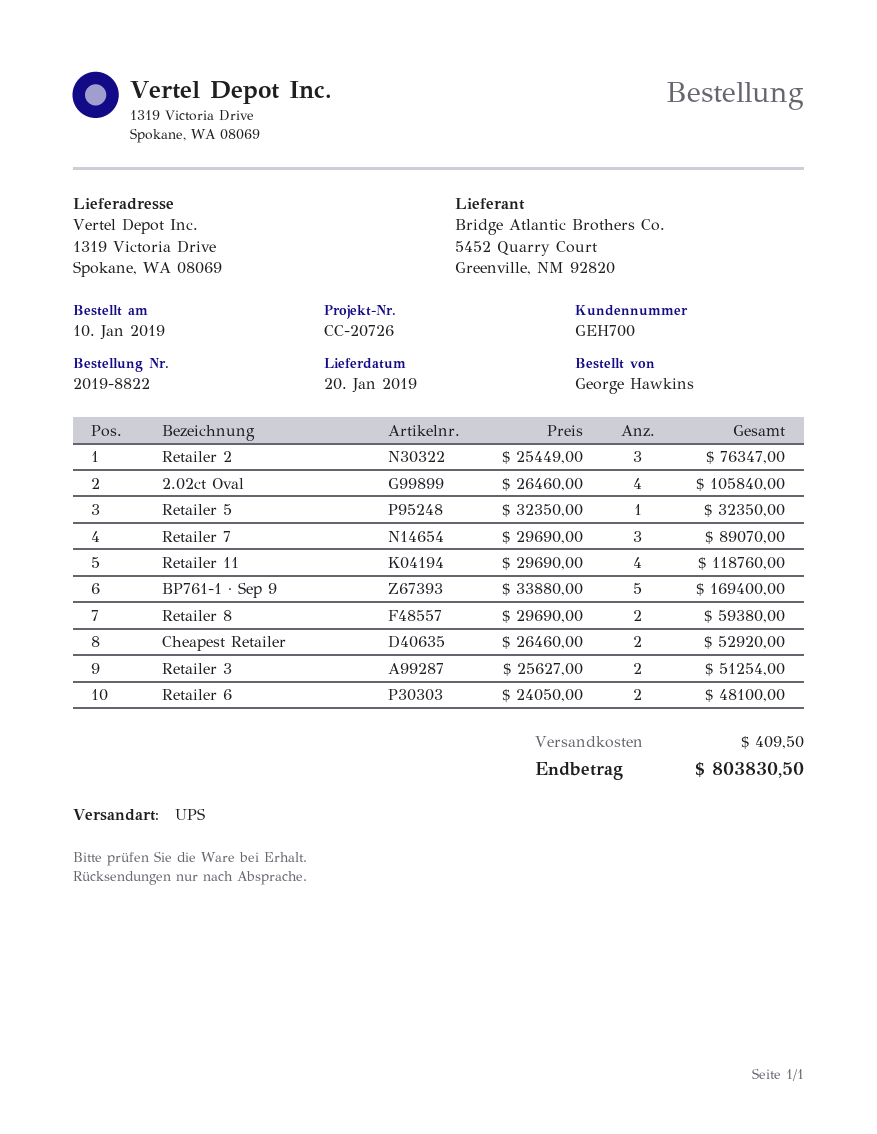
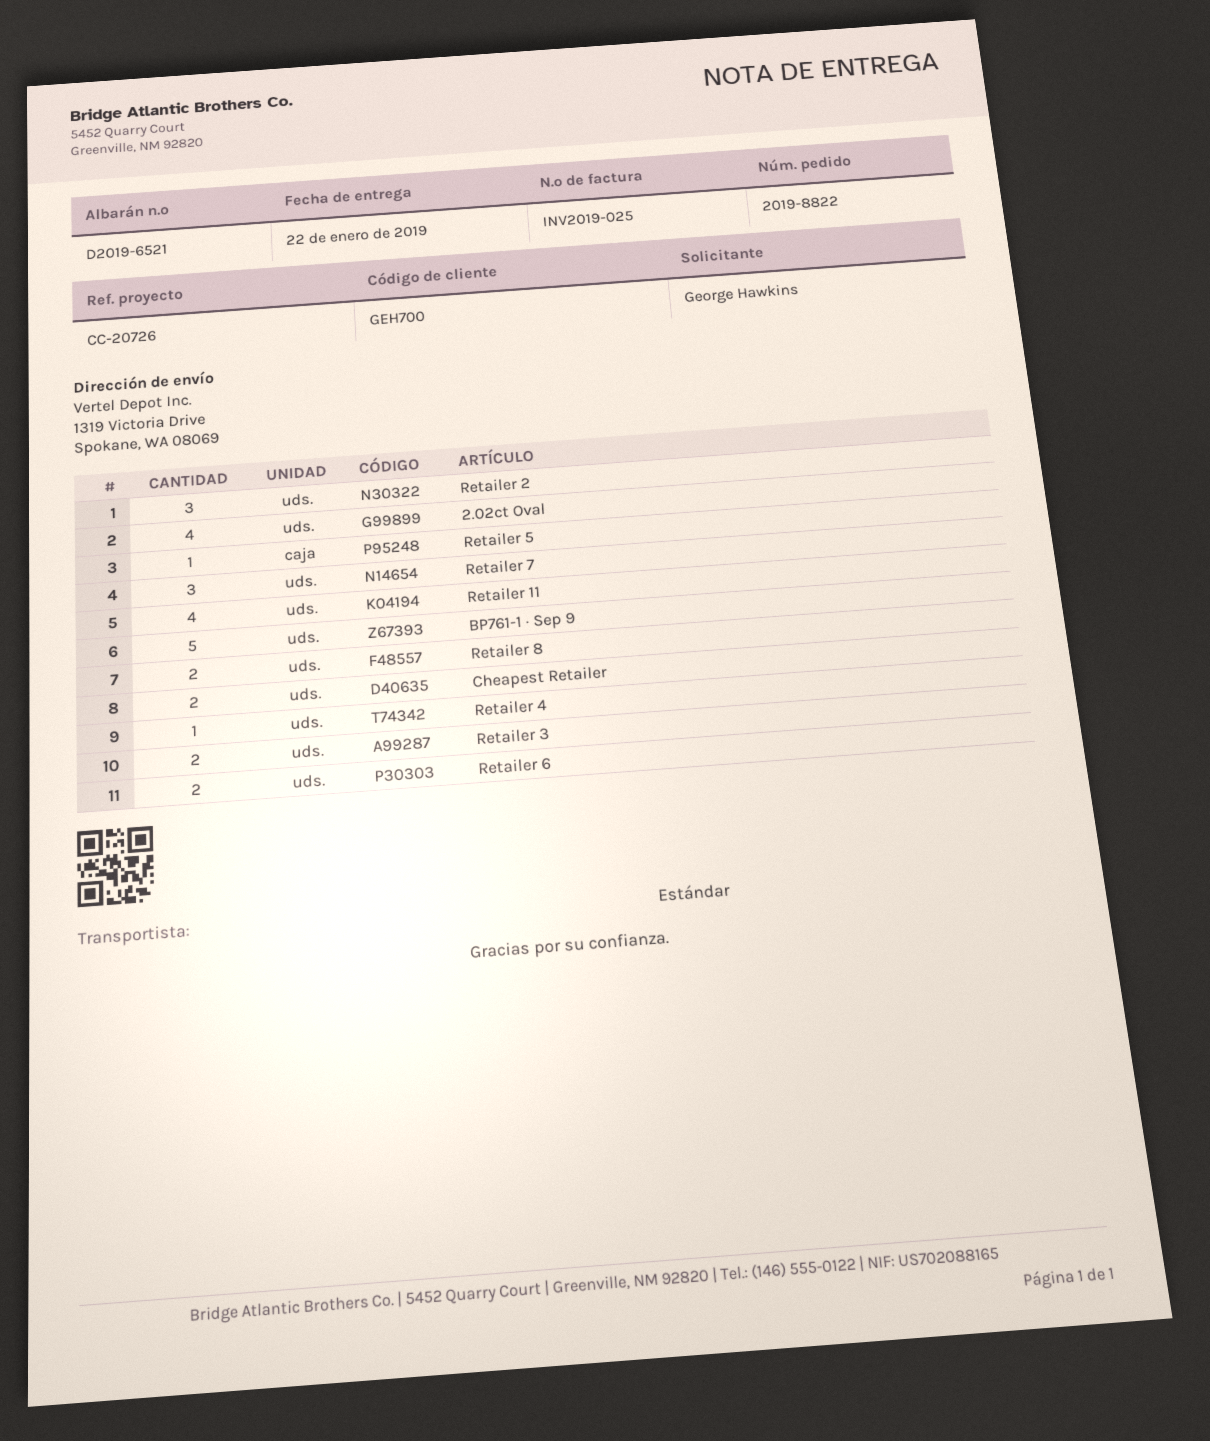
delivery date: 2019-01-20 -> 2019-01-22
shipping method: UPS -> standard
Retailer 4: none -> 1

